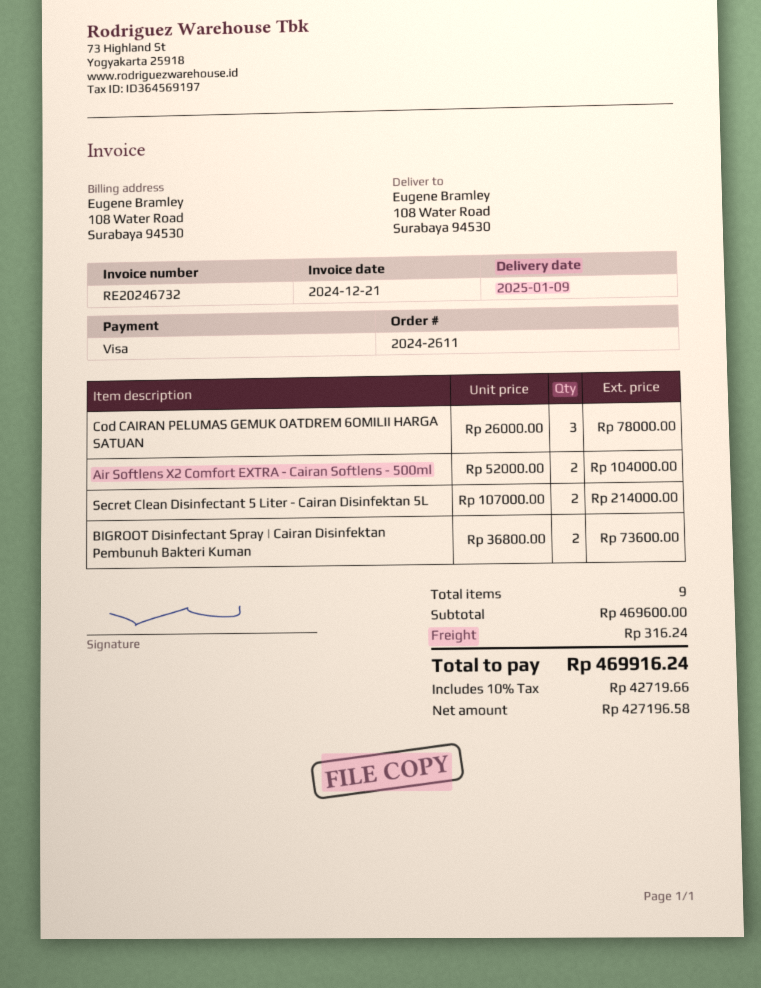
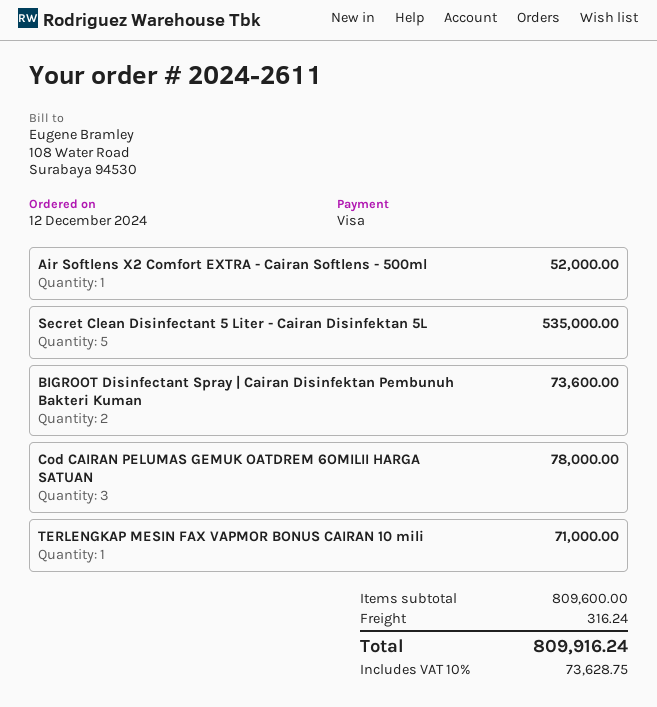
Air Softlens X2 Comfort EXTRA - Cairan Softlens - 500ml: 2 for 104000.00 -> 1 for 52000.00
Secret Clean Disinfectant 5 Liter - Cairan Disinfektan 5L: 2 for 214000.00 -> 5 for 535000.00
TERLENGKAP MESIN FAX VAPMOR BONUS CAIRAN 10 mili: none -> 1 for 71000.00
subtotal: 469600.00 -> 809600.00
tax: 10% = 42719.66 -> 10% = 73628.75
total: 469916.24 -> 809916.24

